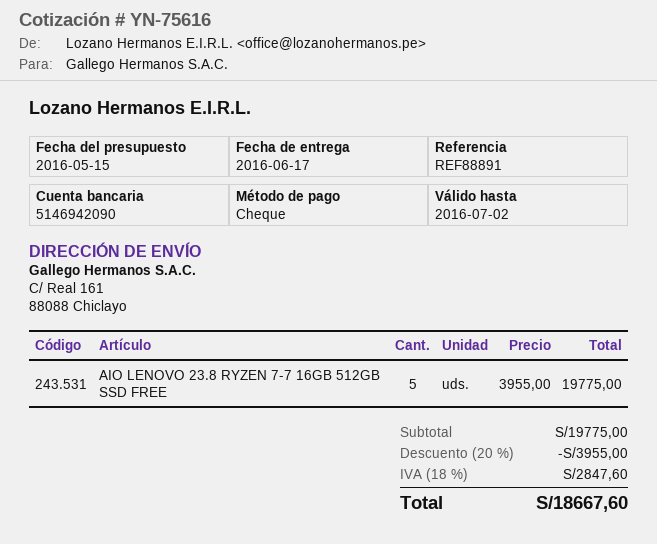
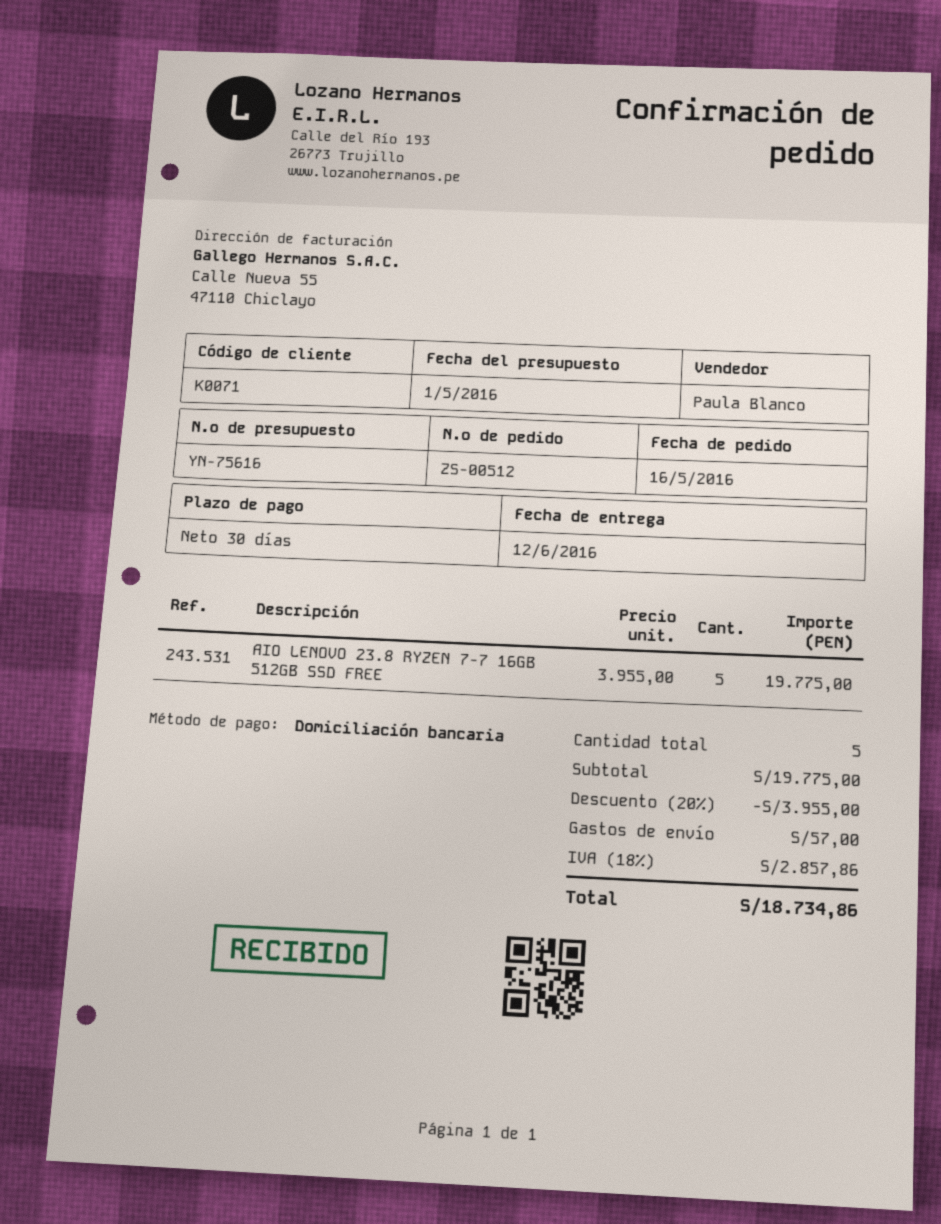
quote date: 2016-05-15 -> 2016-05-01
delivery date: 2016-06-17 -> 2016-06-12
payment method: cheque -> direct debit
shipping: none -> 57.00
tax: 18% = 2847.60 -> 18% = 2857.86
total: 18667.60 -> 18734.86

